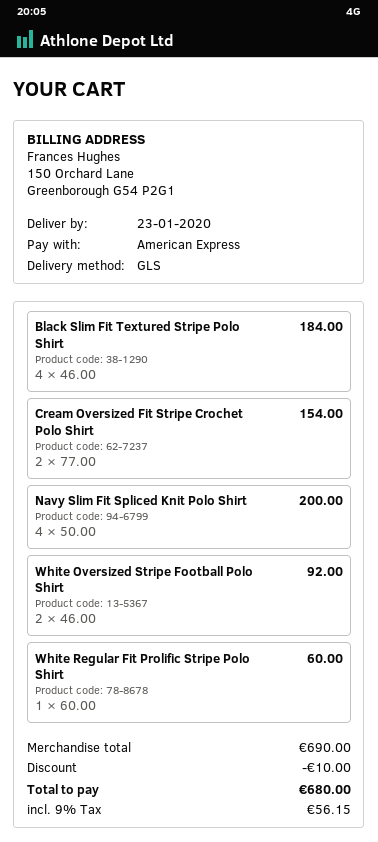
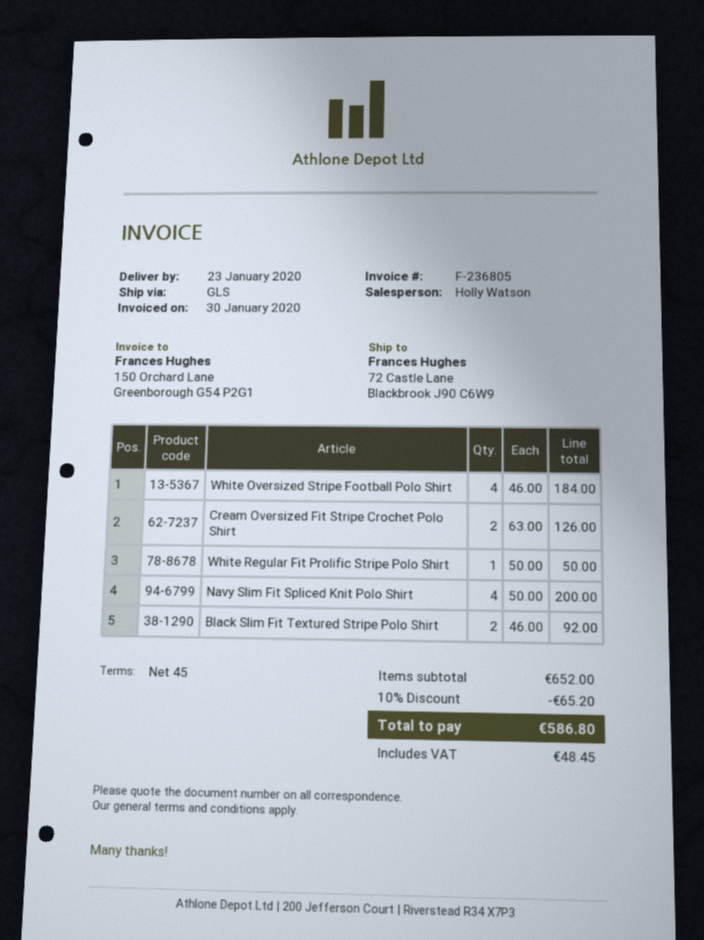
Black Slim Fit Textured Stripe Polo Shirt: 4 x 46.00 = 184.00 -> 2 x 46.00 = 92.00
Cream Oversized Fit Stripe Crochet Polo Shirt: 2 x 77.00 = 154.00 -> 2 x 63.00 = 126.00
White Oversized Stripe Football Polo Shirt: 2 x 46.00 = 92.00 -> 4 x 46.00 = 184.00
White Regular Fit Prolific Stripe Polo Shirt: 1 x 60.00 = 60.00 -> 1 x 50.00 = 50.00
subtotal: 690.00 -> 652.00
discount: 10.00 -> 65.20
tax: 56.15 -> 48.45
total: 680.00 -> 586.80

